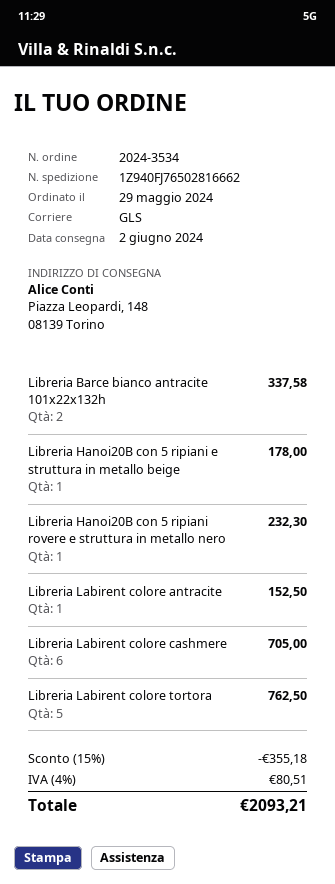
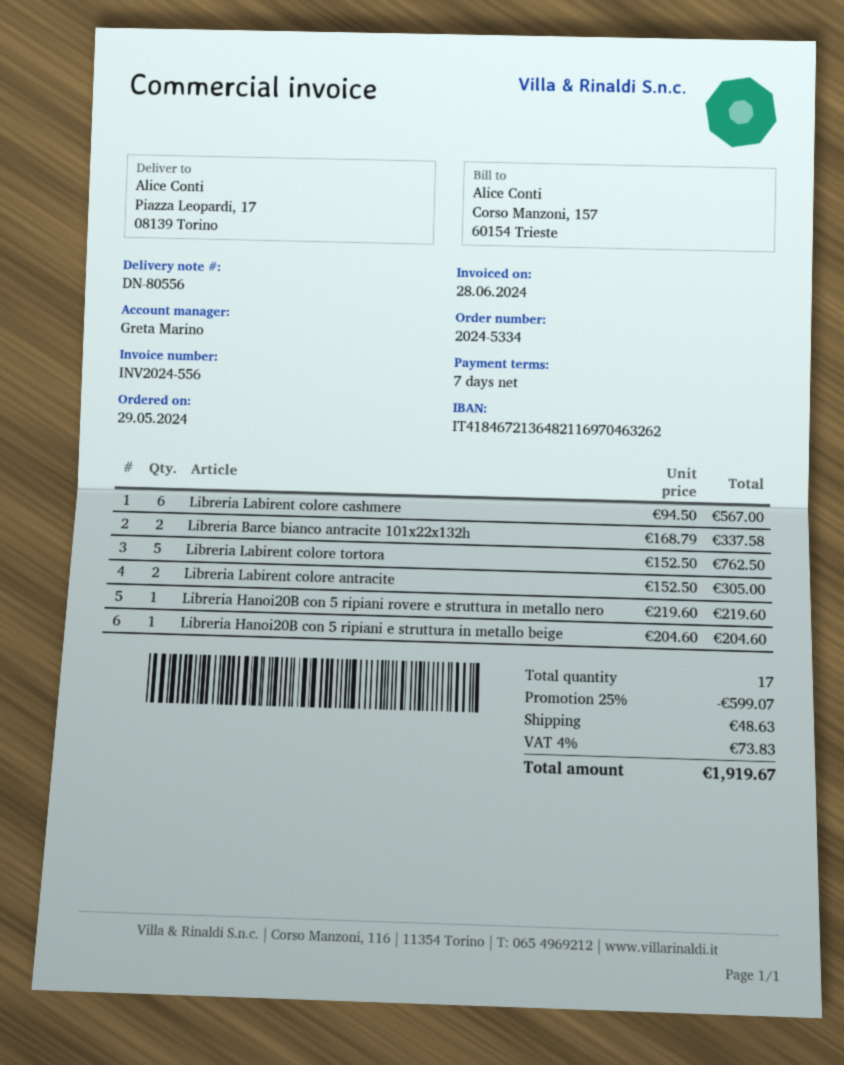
order number: 2024-3534 -> 2024-5334
ship to: Piazza Leopardi, 148, 08139 Torino -> Piazza Leopardi, 17, 08139 Torino
Libreria Hanoi20B con 5 ripiani e struttura in metallo beige: 1 for 178.00 -> 1 for 204.60
Libreria Hanoi20B con 5 ripiani rovere e struttura in metallo nero: 1 for 232.30 -> 1 for 219.60
Libreria Labirent colore antracite: 1 for 152.50 -> 2 for 305.00
Libreria Labirent colore cashmere: 6 for 705.00 -> 6 for 567.00
discount: 15% = 355.18 -> 25% = 599.07
shipping: none -> 48.63
tax: 4% = 80.51 -> 4% = 73.83
total: 2093.21 -> 1919.67

